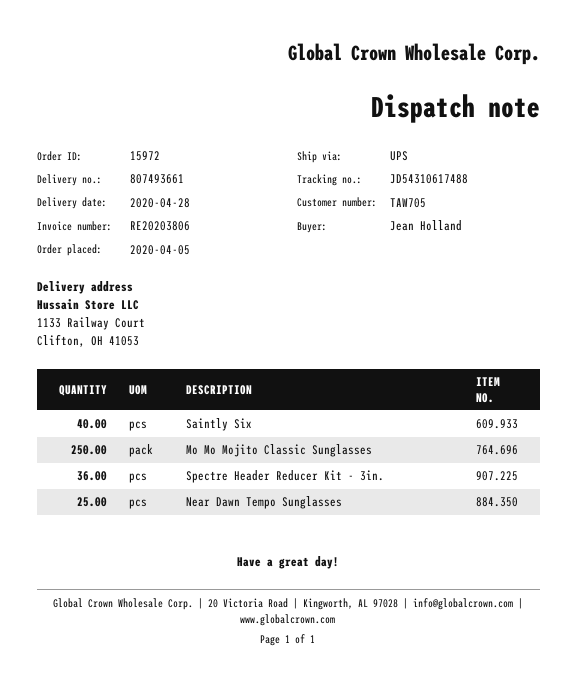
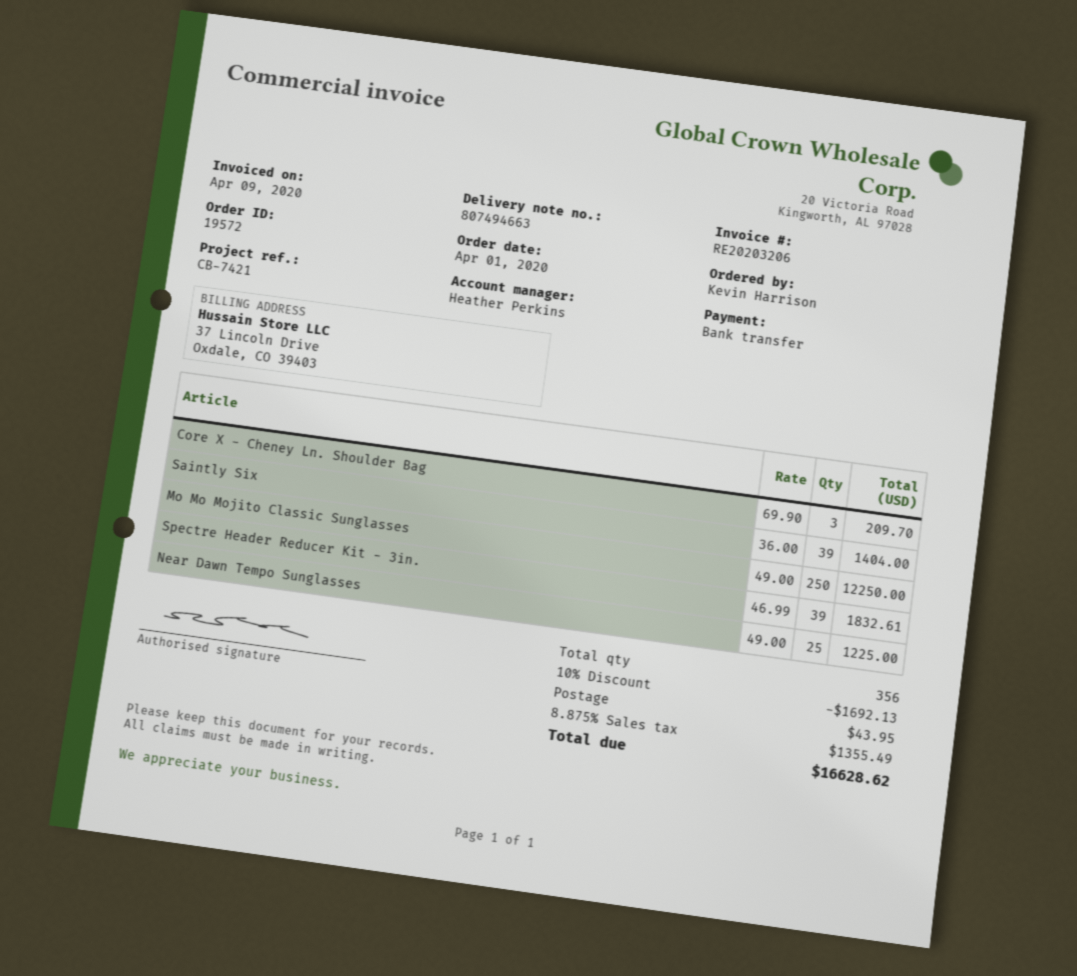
order number: 15972 -> 19572
order date: 2020-04-05 -> 2020-04-01
delivery note number: 807493661 -> 807494663
invoice number: RE20203806 -> RE20203206
ordered by: Jean Holland -> Kevin Harrison
Saintly Six: 40 -> 39
Spectre Header Reducer Kit - 3in.: 36 -> 39
Core X - Cheney Ln. Shoulder Bag: none -> 3

